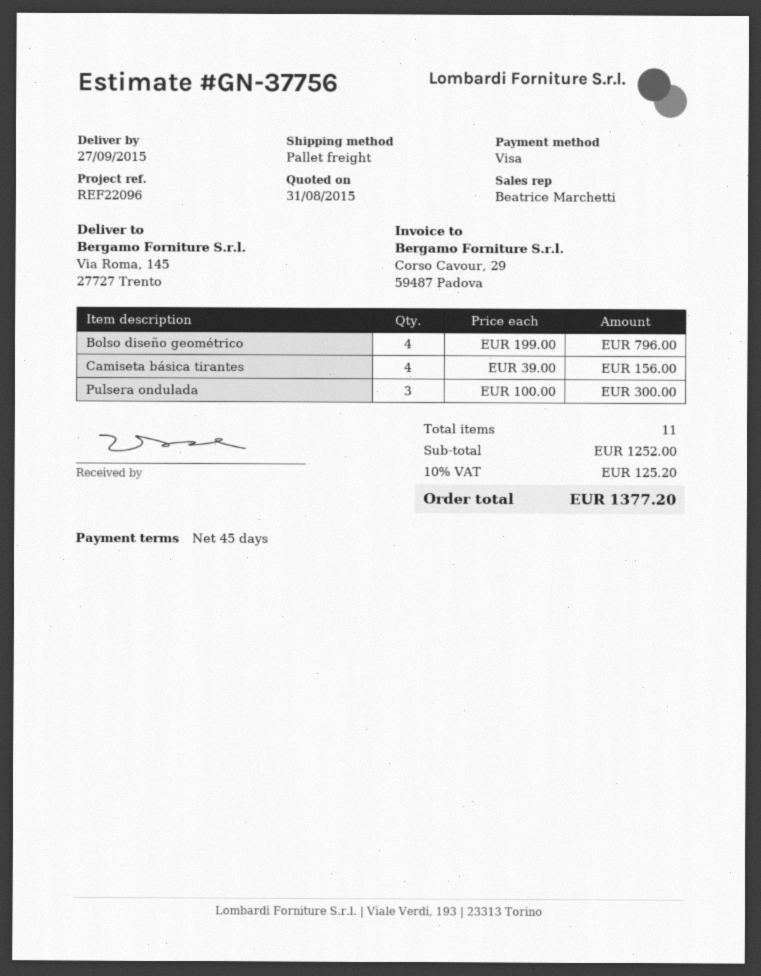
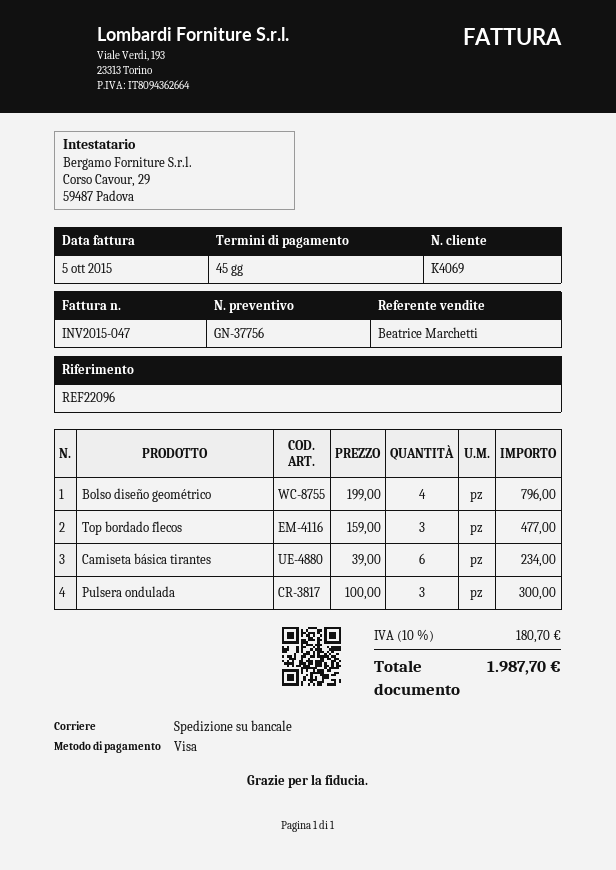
Camiseta básica tirantes: 4 x 39.00 = 156.00 -> 6 x 39.00 = 234.00
Top bordado flecos: none -> 3 x 159.00 = 477.00
tax: 10% = 125.20 -> 10% = 180.70
total: 1377.20 -> 1987.70

